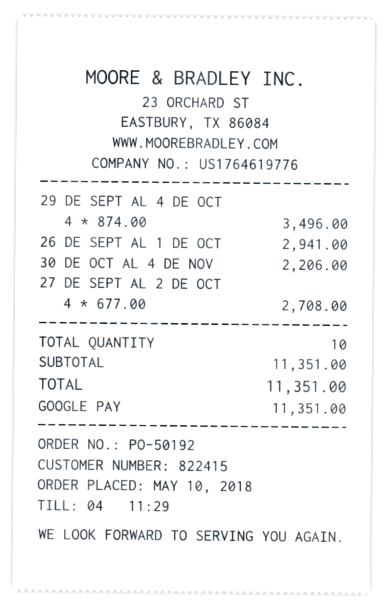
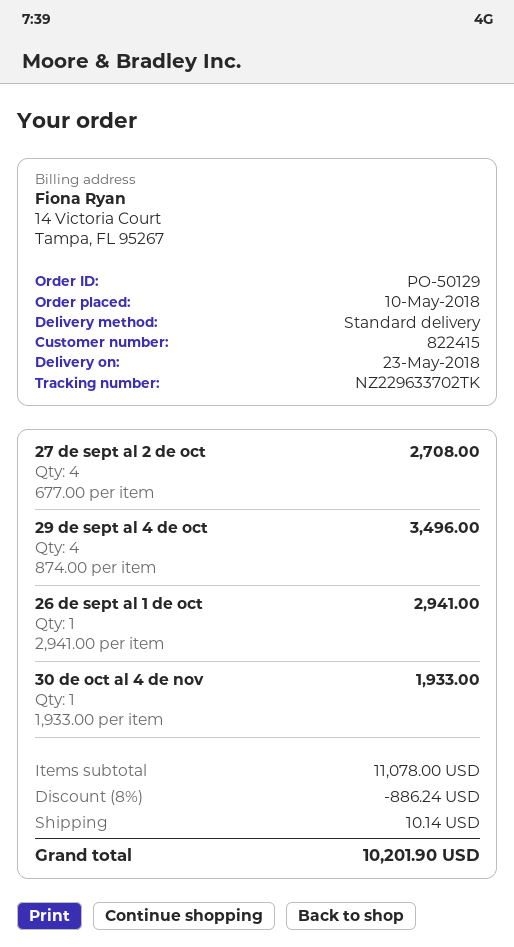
order number: PO-50192 -> PO-50129
30 DE OCT AL 4 DE NOV: 1 x 2206.00 = 2206.00 -> 1 x 1933.00 = 1933.00
subtotal: 11351.00 -> 11078.00
discount: none -> 8% = 886.24
shipping: none -> 10.14
total: 11351.00 -> 10201.90

